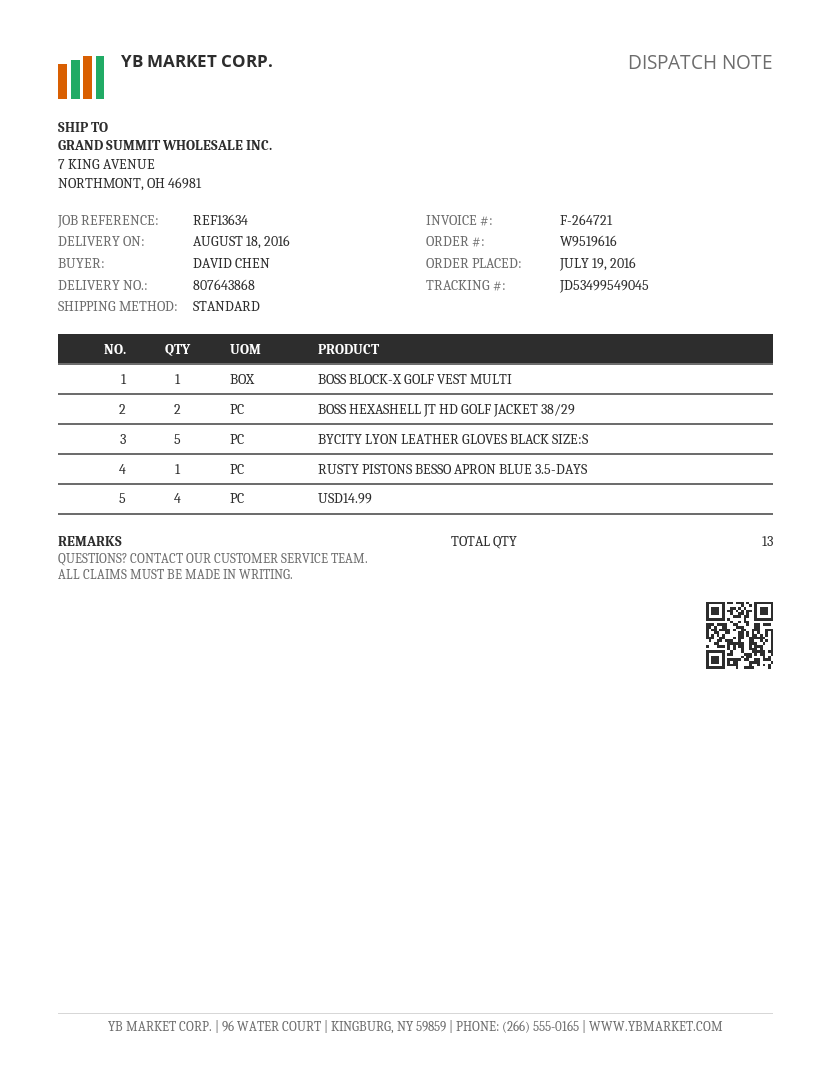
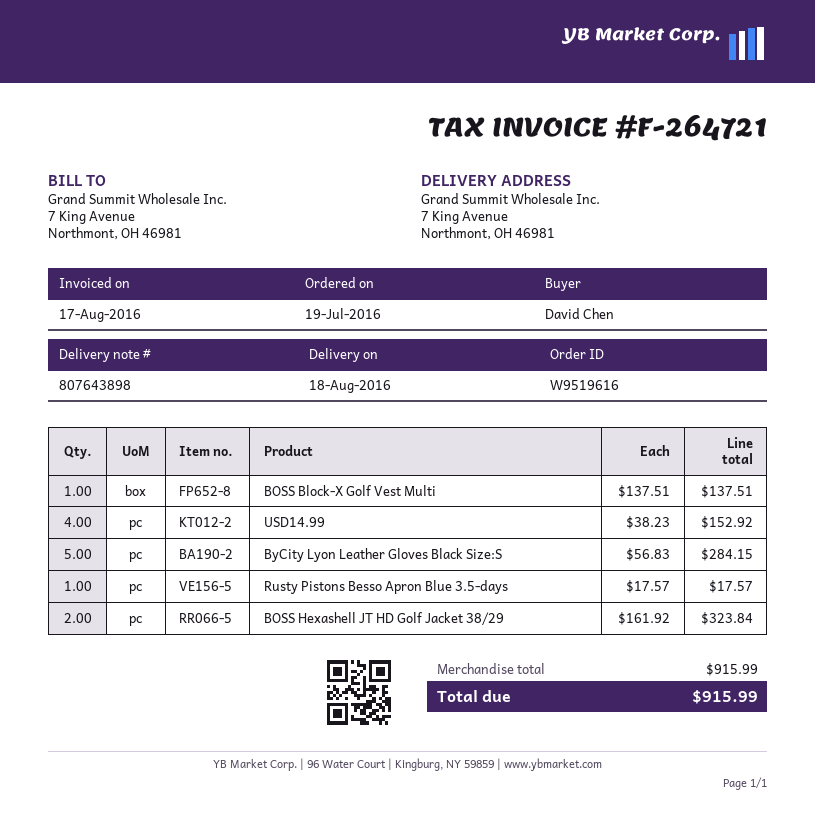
delivery note number: 807643868 -> 807643898

